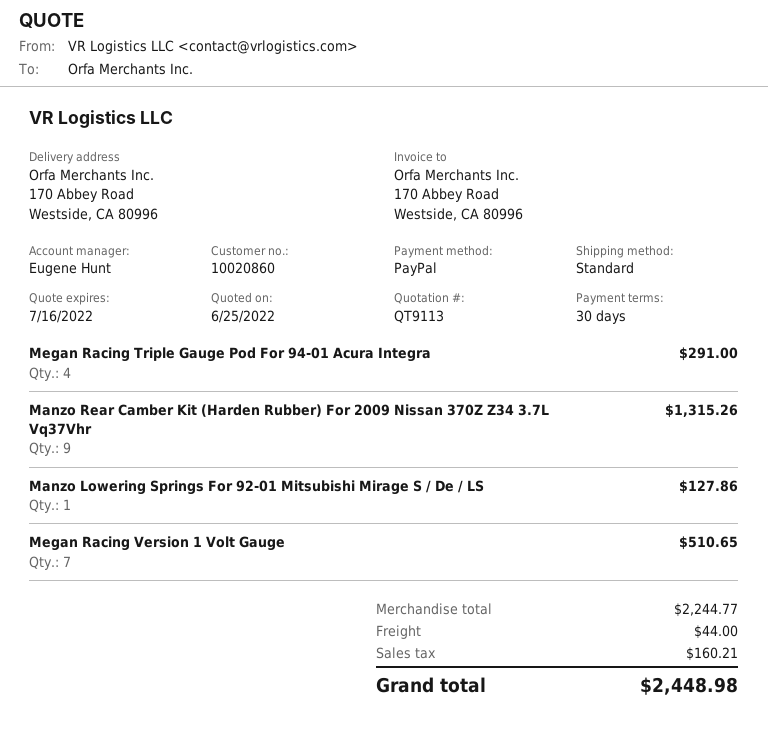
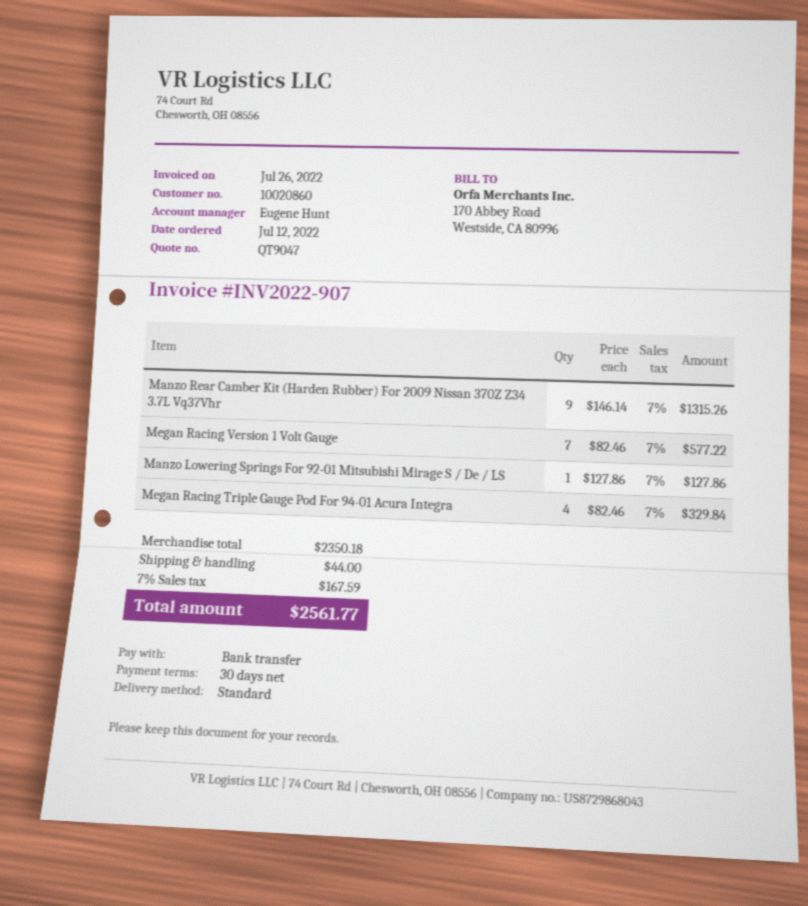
quote number: QT9113 -> QT9047
payment method: PayPal -> bank transfer
Megan Racing Triple Gauge Pod For 94-01 Acura Integra: 4 for 291.00 -> 4 for 329.84
Megan Racing Version 1 Volt Gauge: 7 for 510.65 -> 7 for 577.22
subtotal: 2244.77 -> 2350.18
tax: 160.21 -> 167.59
total: 2448.98 -> 2561.77

